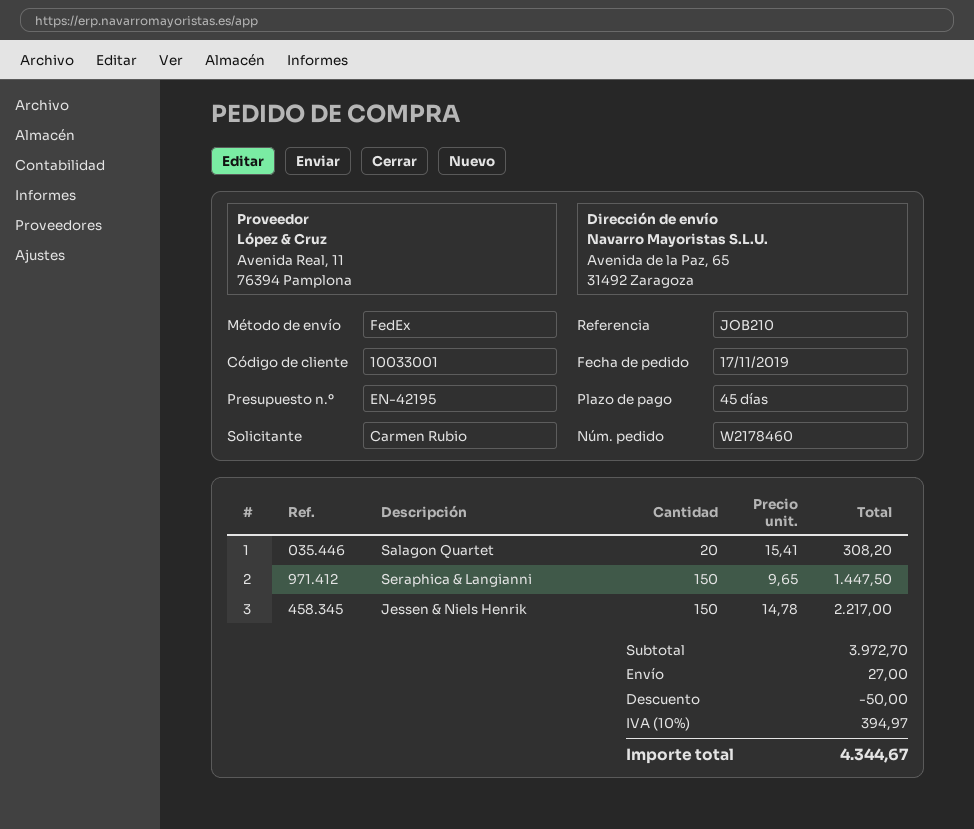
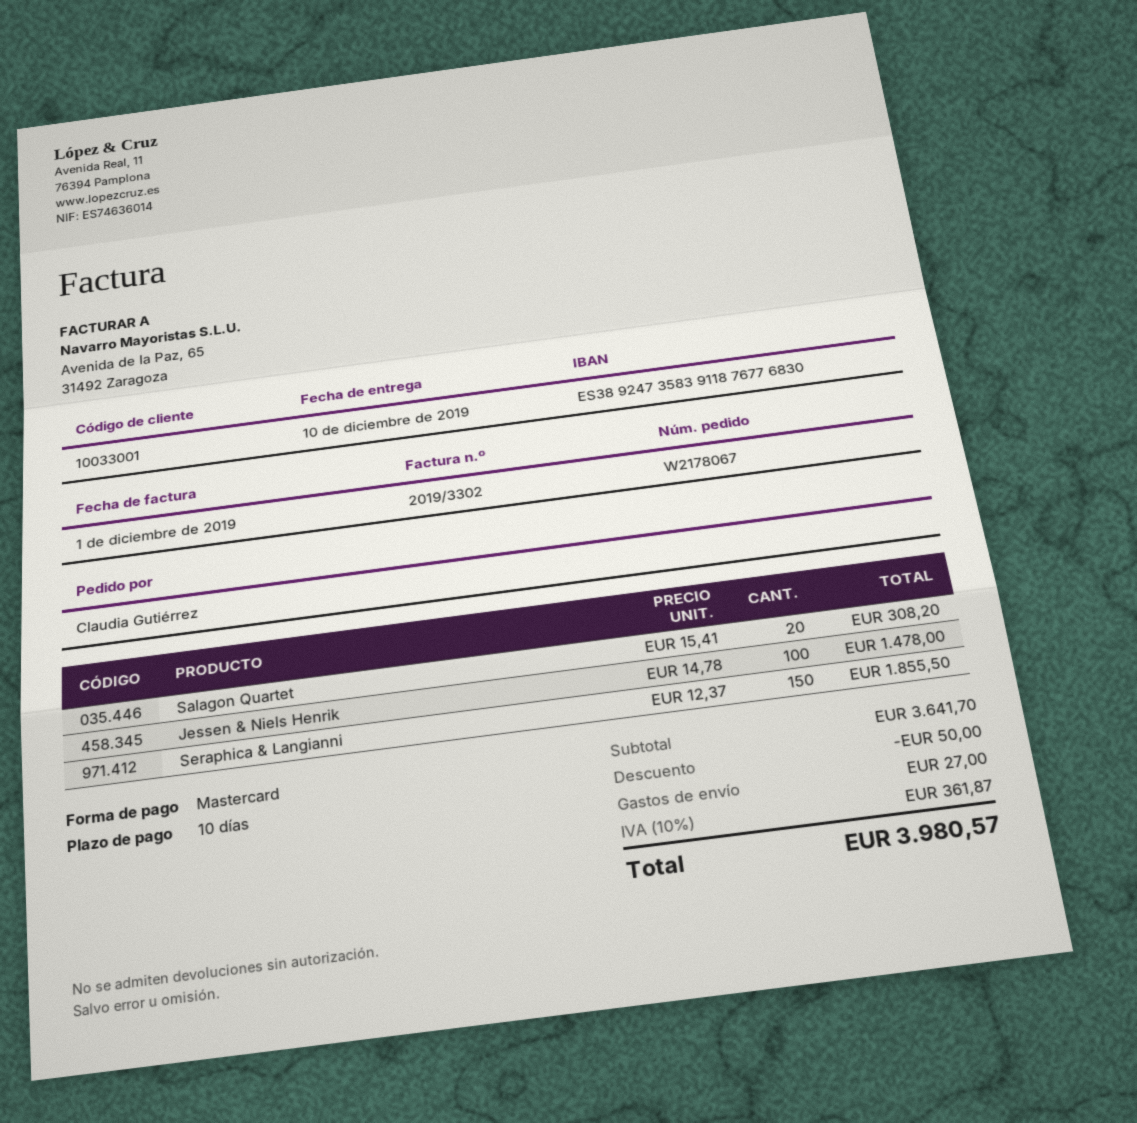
order number: W2178460 -> W2178067
payment terms: 45 days -> 10 days
ordered by: Carmen Rubio -> Claudia Gutiérrez
Seraphica & Langianni: 150 x 9.65 = 1447.50 -> 150 x 12.37 = 1855.50
Jessen & Niels Henrik: 150 x 14.78 = 2217.00 -> 100 x 14.78 = 1478.00
subtotal: 3972.70 -> 3641.70
tax: 10% = 394.97 -> 10% = 361.87
total: 4344.67 -> 3980.57

